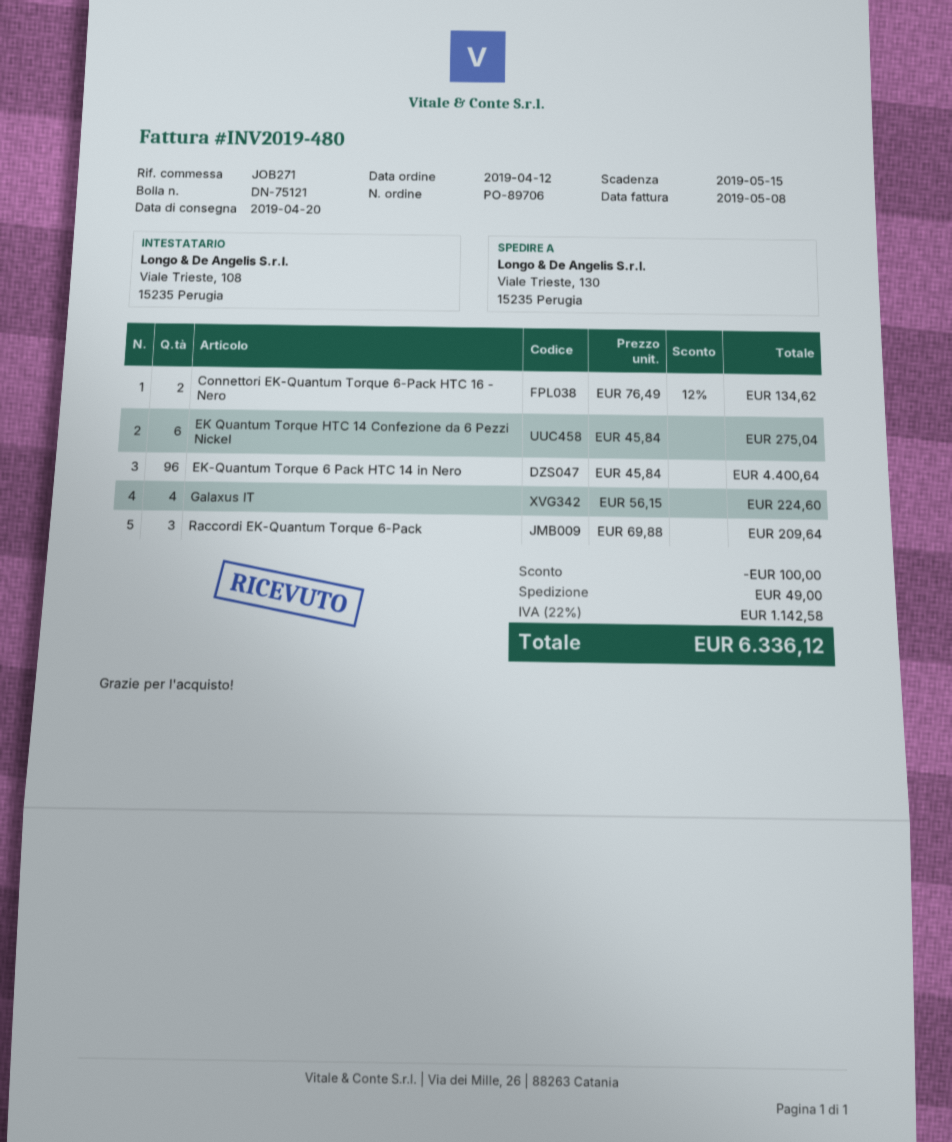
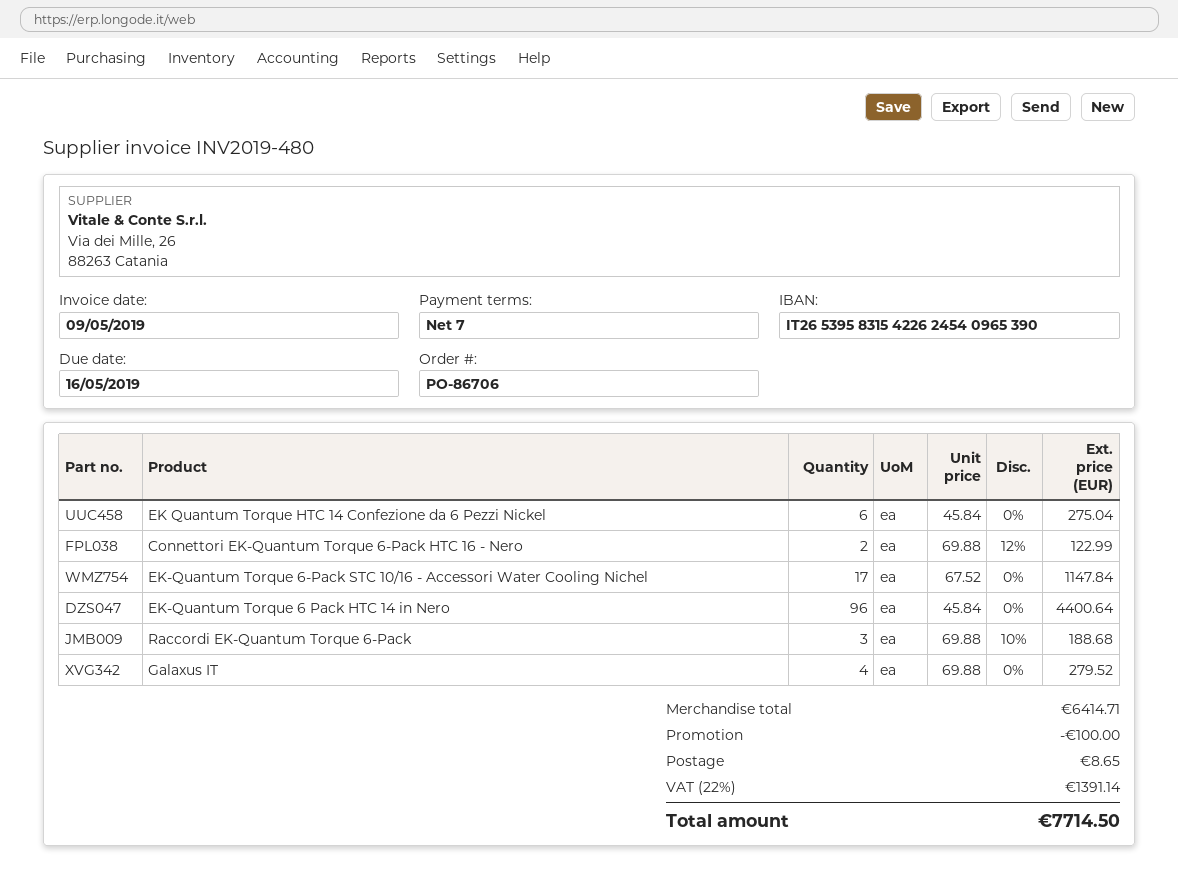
order number: PO-89706 -> PO-86706
invoice date: 2019-05-08 -> 2019-05-09
due date: 2019-05-15 -> 2019-05-16
Connettori EK-Quantum Torque 6-Pack HTC 16 - Nero: 2 x 76.49 - 12% = 134.62 -> 2 x 69.88 - 12% = 122.99
Galaxus IT: 4 x 56.15 = 224.60 -> 4 x 69.88 = 279.52
Raccordi EK-Quantum Torque 6-Pack: 3 x 69.88 = 209.64 -> 3 x 69.88 - 10% = 188.68
EK-Quantum Torque 6-Pack STC 10/16 - Accessori Water Cooling Nichel: none -> 17 x 67.52 = 1147.84
shipping: 49.00 -> 8.65
tax: 22% = 1142.58 -> 22% = 1391.14
total: 6336.12 -> 7714.50

